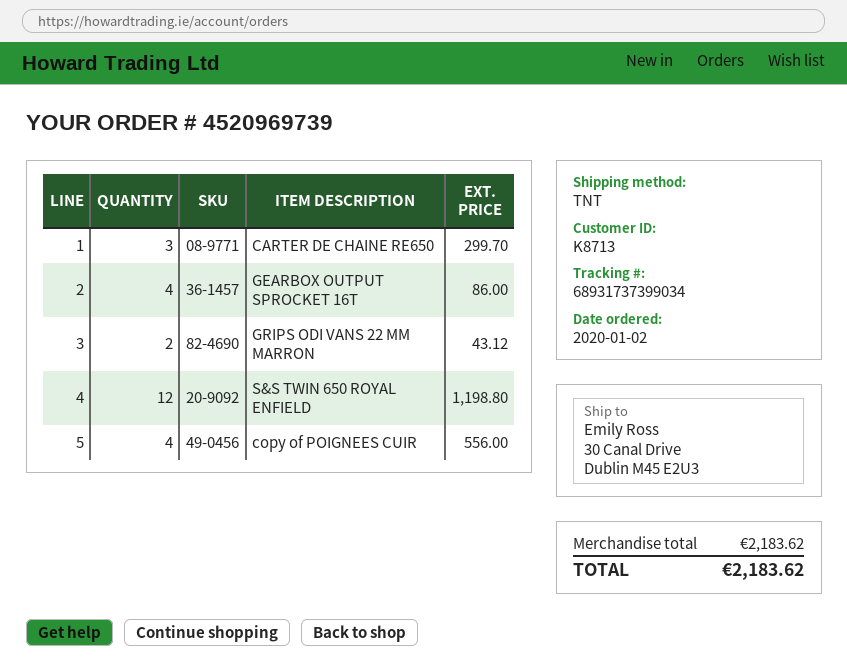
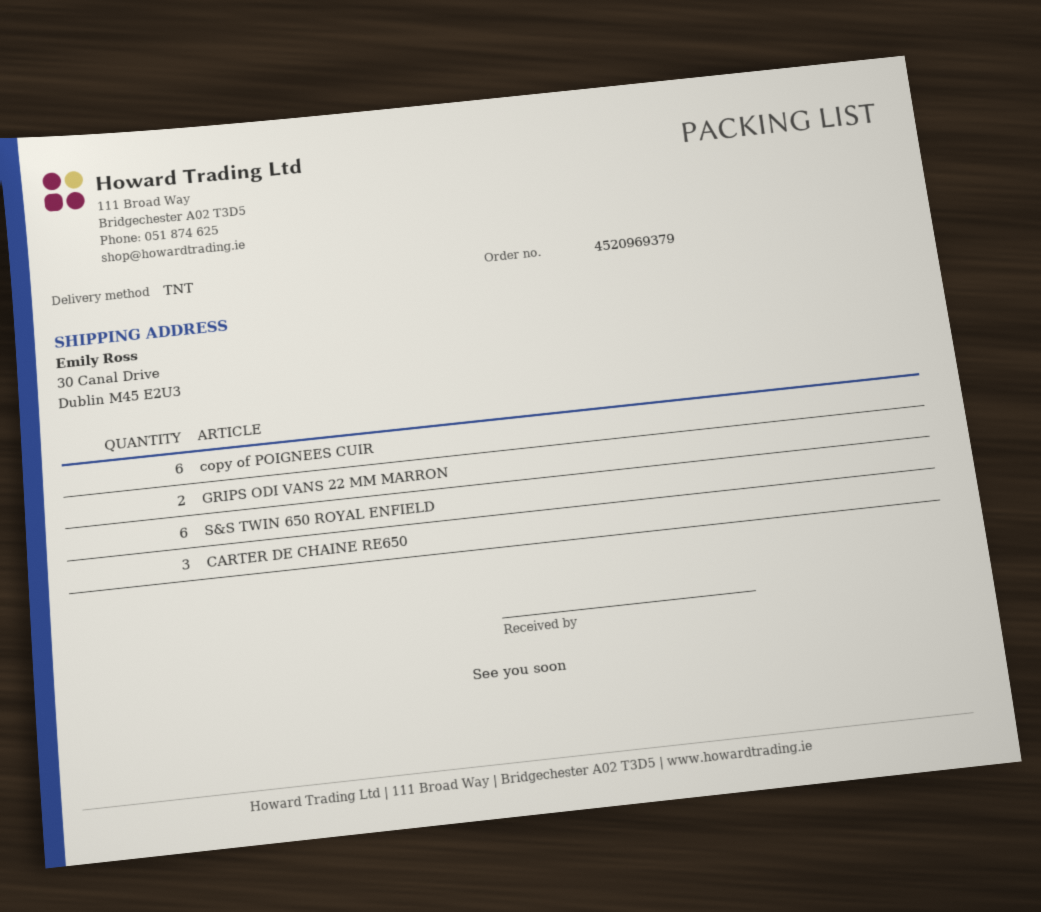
order number: 4520969739 -> 4520969379
GEARBOX OUTPUT SPROCKET 16T: 4 -> none
S&S TWIN 650 ROYAL ENFIELD: 12 -> 6
copy of POIGNEES CUIR: 4 -> 6

